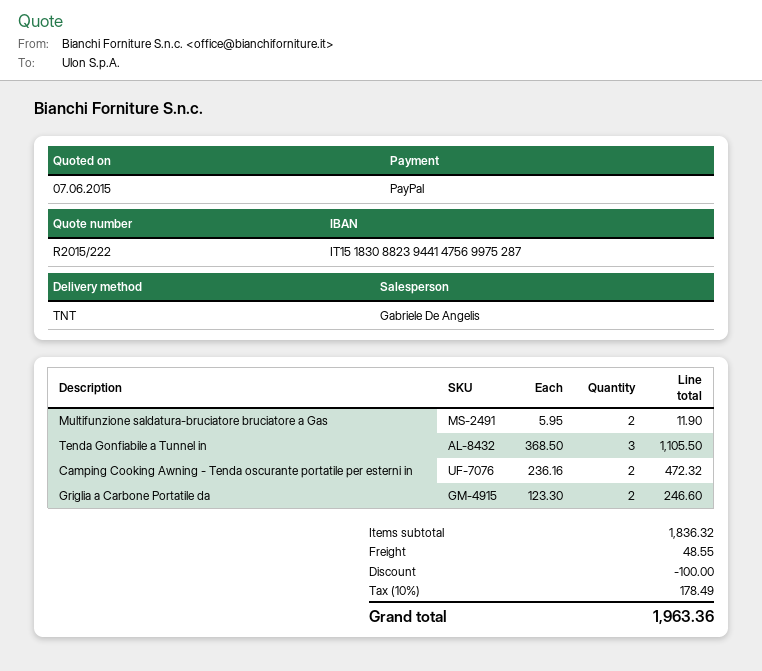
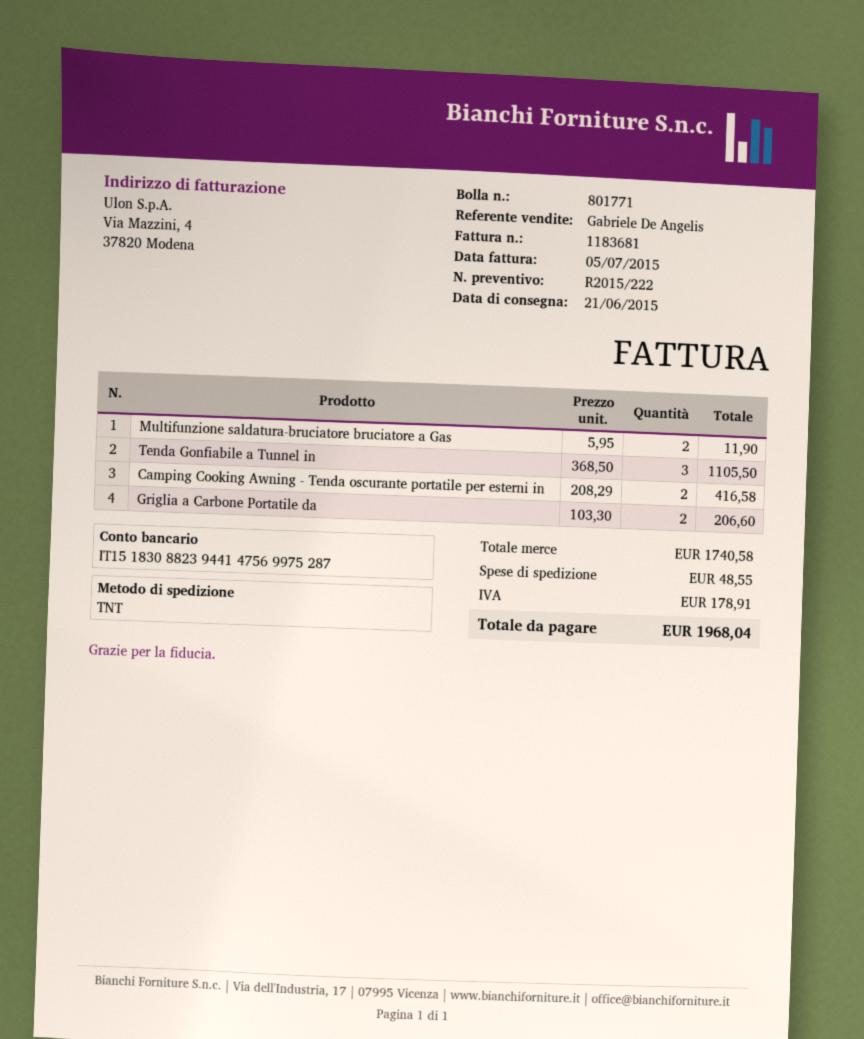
Camping Cooking Awning - Tenda oscurante portatile per esterni in: 2 x 236.16 = 472.32 -> 2 x 208.29 = 416.58
Griglia a Carbone Portatile da: 2 x 123.30 = 246.60 -> 2 x 103.30 = 206.60
subtotal: 1836.32 -> 1740.58
discount: 100.00 -> none
tax: 178.49 -> 178.91
total: 1963.36 -> 1968.04

